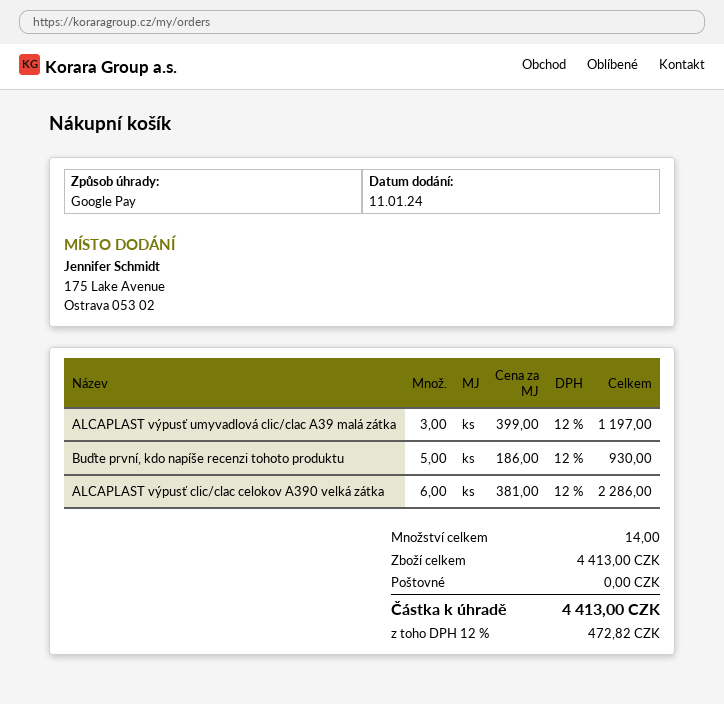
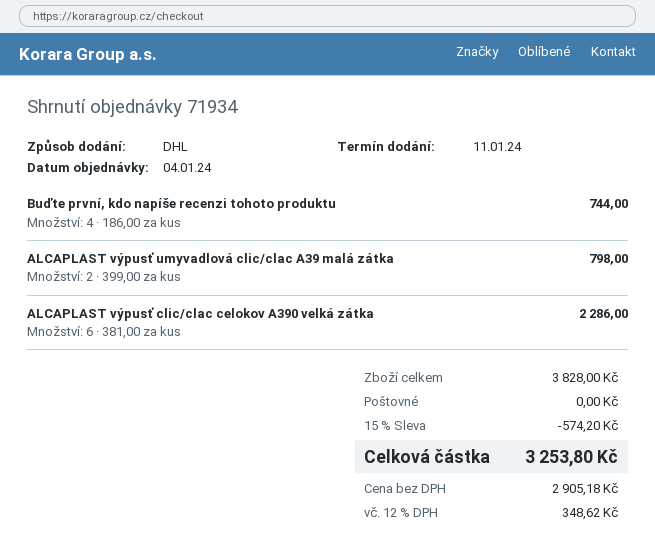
ALCAPLAST výpusť umyvadlová clic/clac A39 malá zátka: 3 x 399.00 = 1197.00 -> 2 x 399.00 = 798.00
Buďte první, kdo napíše recenzi tohoto produktu: 5 x 186.00 = 930.00 -> 4 x 186.00 = 744.00
subtotal: 4413.00 -> 3828.00
discount: none -> 15% = 574.20
tax: 12% = 472.82 -> 12% = 348.62
total: 4413.00 -> 3253.80

